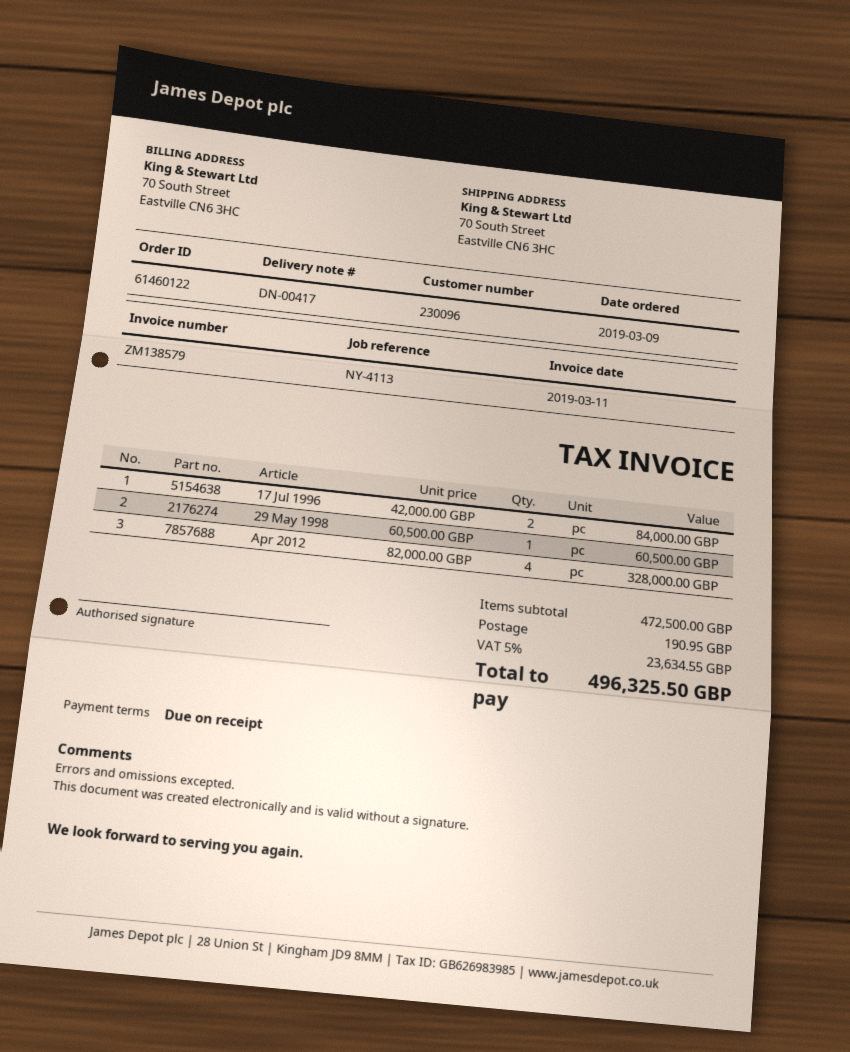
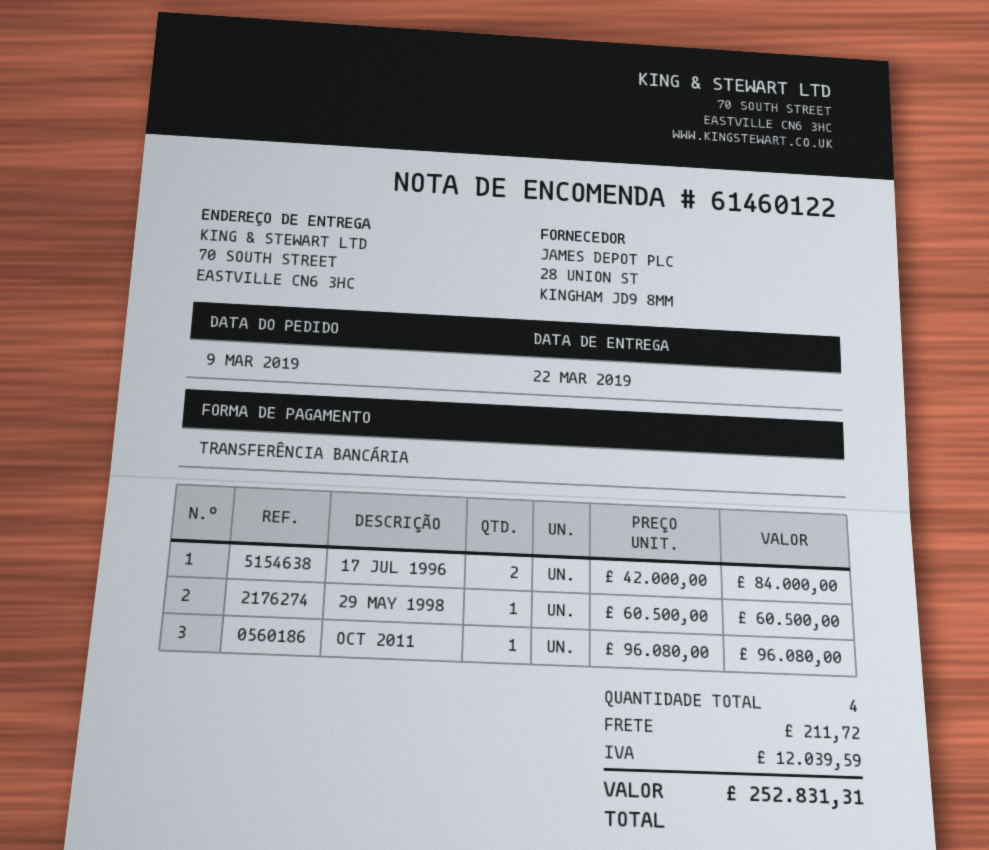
Apr 2012: 4 x 82000.00 = 328000.00 -> none
OCT 2011: none -> 1 x 96080.00 = 96080.00
shipping: 190.95 -> 211.72
tax: 23634.55 -> 12039.59
total: 496325.50 -> 252831.31

